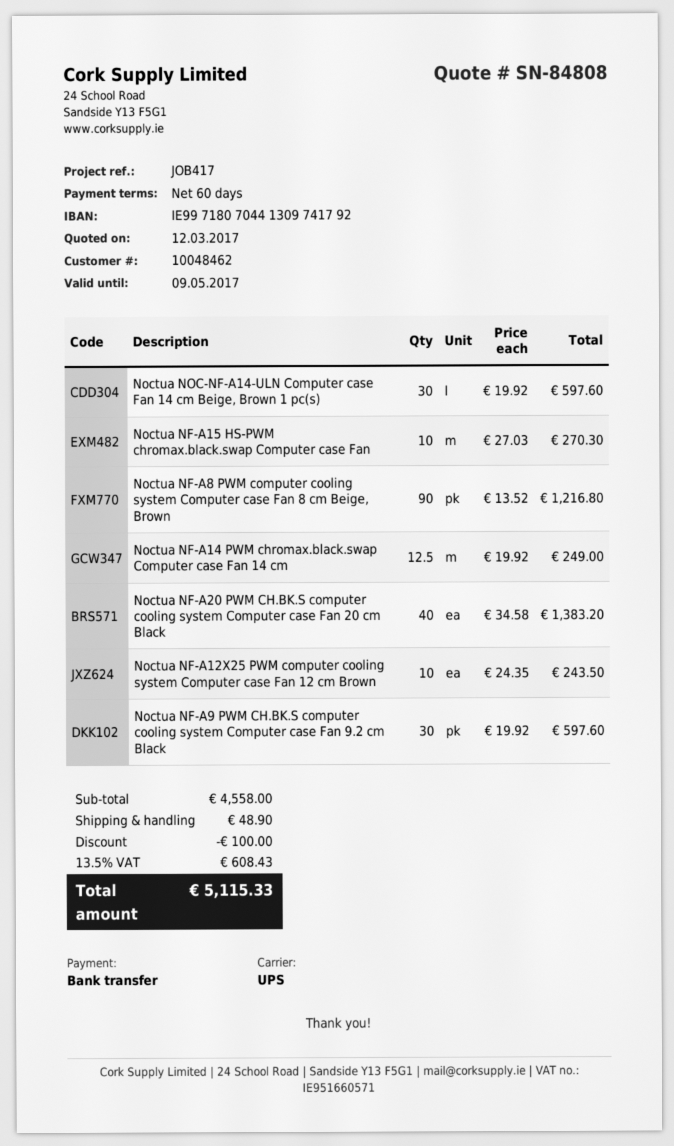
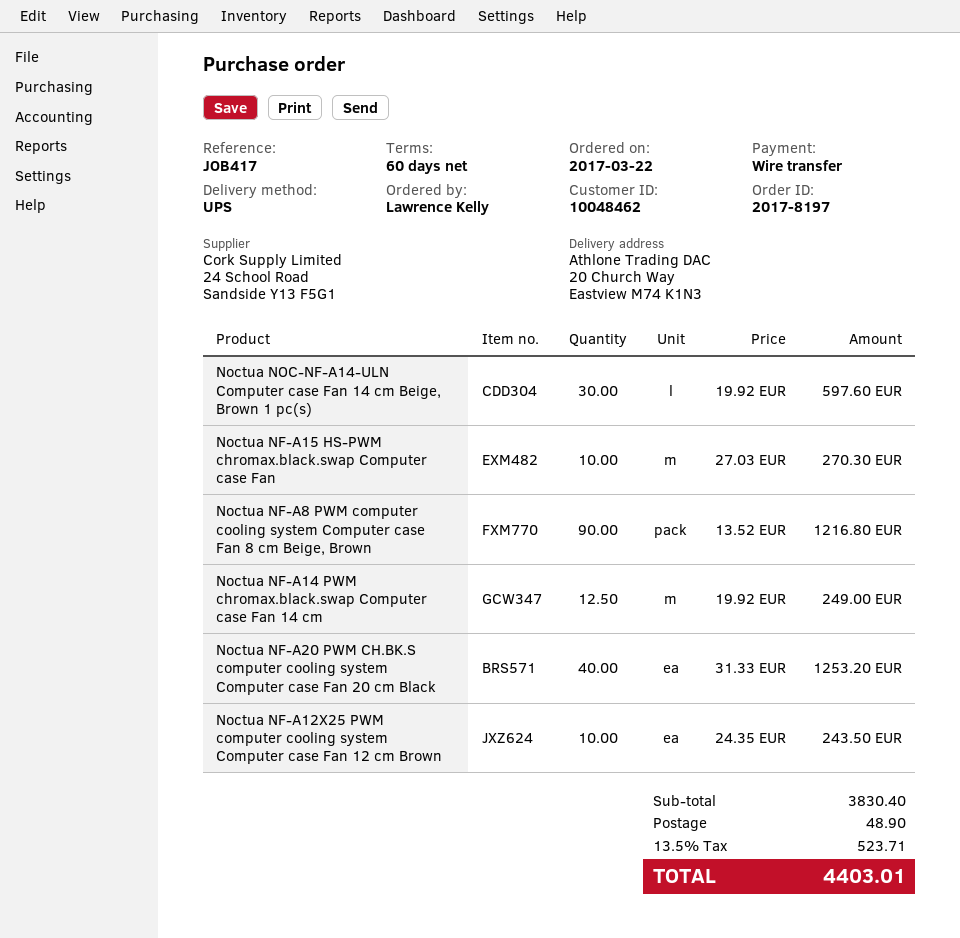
Noctua NF-A20 PWM CH.BK.S computer cooling system Computer case Fan 20 cm Black: 40 x 34.58 = 1383.20 -> 40 x 31.33 = 1253.20
Noctua NF-A9 PWM CH.BK.S computer cooling system Computer case Fan 9.2 cm Black: 30 x 19.92 = 597.60 -> none
subtotal: 4558.00 -> 3830.40
discount: 100.00 -> none
tax: 13.5% = 608.43 -> 13.5% = 523.71
total: 5115.33 -> 4403.01

